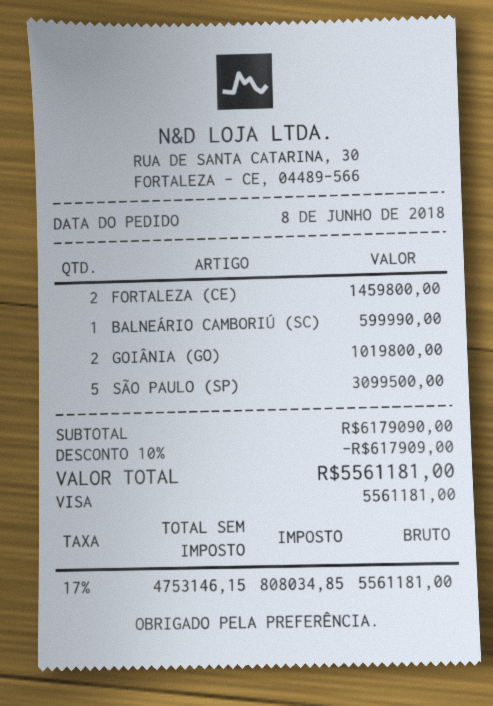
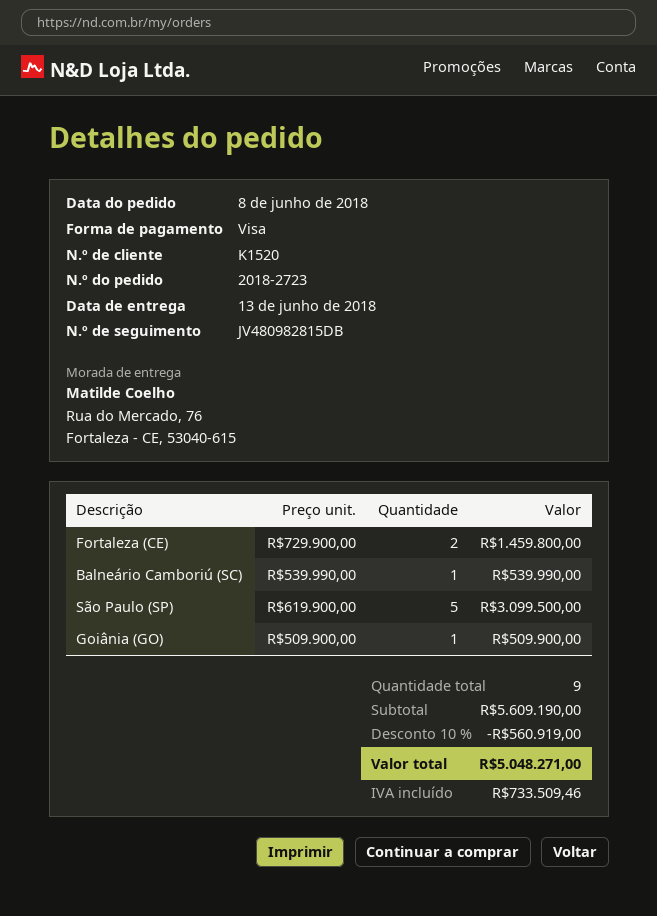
BALNEÁRIO CAMBORIÚ (SC): 1 for 599990.00 -> 1 for 539990.00
GOIÂNIA (GO): 2 for 1019800.00 -> 1 for 509900.00
subtotal: 6179090.00 -> 5609190.00
discount: 10% = 617909.00 -> 10% = 560919.00
tax: 808034.85 -> 733509.46
total: 5561181.00 -> 5048271.00

